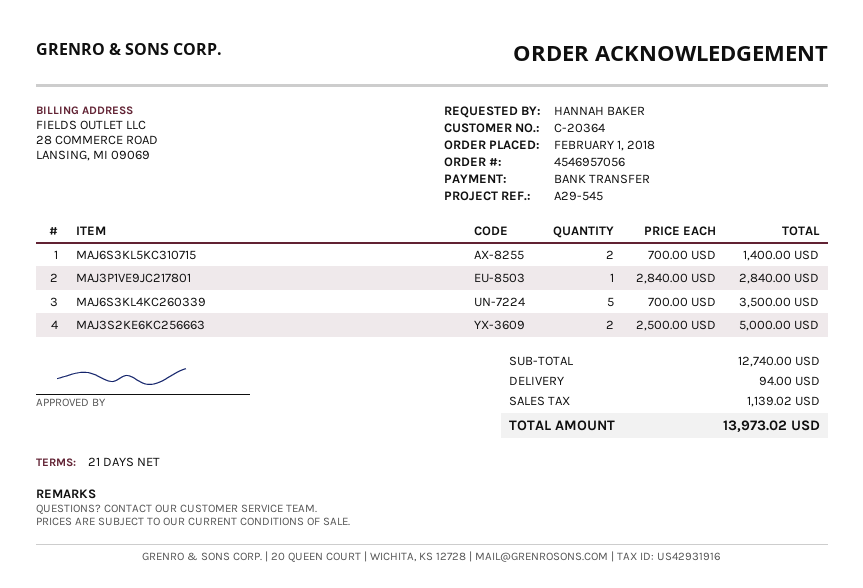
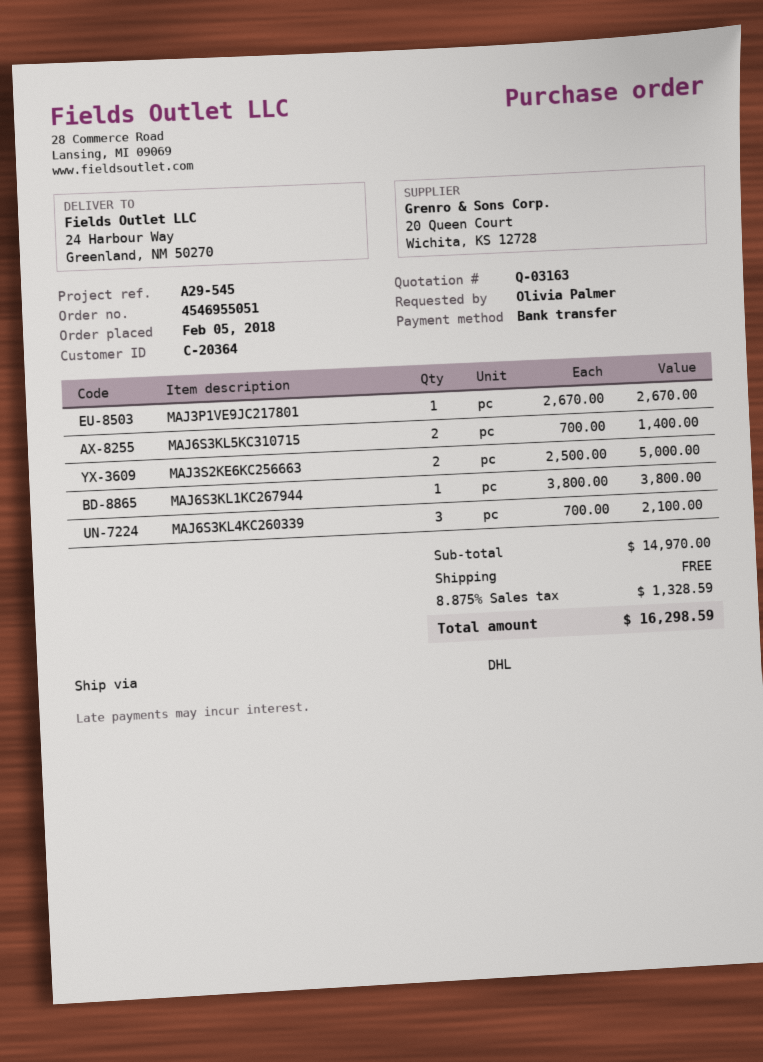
order number: 4546957056 -> 4546955051
order date: 2018-02-01 -> 2018-02-05
ordered by: HANNAH BAKER -> Olivia Palmer
MAJ3P1VE9JC217801: 1 x 2840.00 = 2840.00 -> 1 x 2670.00 = 2670.00
MAJ6S3KL4KC260339: 5 x 700.00 = 3500.00 -> 3 x 700.00 = 2100.00
MAJ6S3KL1KC267944: none -> 1 x 3800.00 = 3800.00
subtotal: 12740.00 -> 14970.00
shipping: 94.00 -> 0.00
tax: 1139.02 -> 1328.59
total: 13973.02 -> 16298.59

